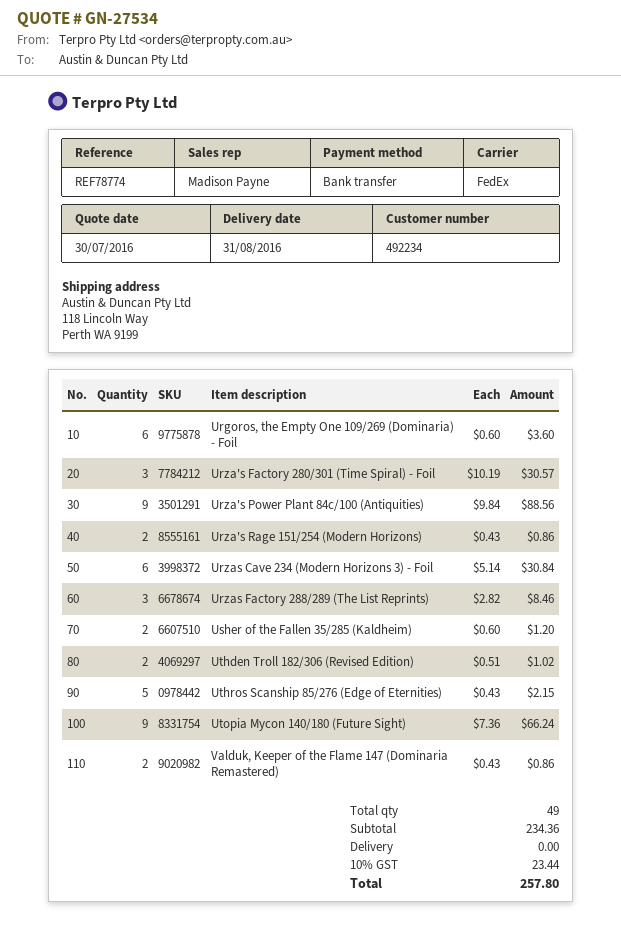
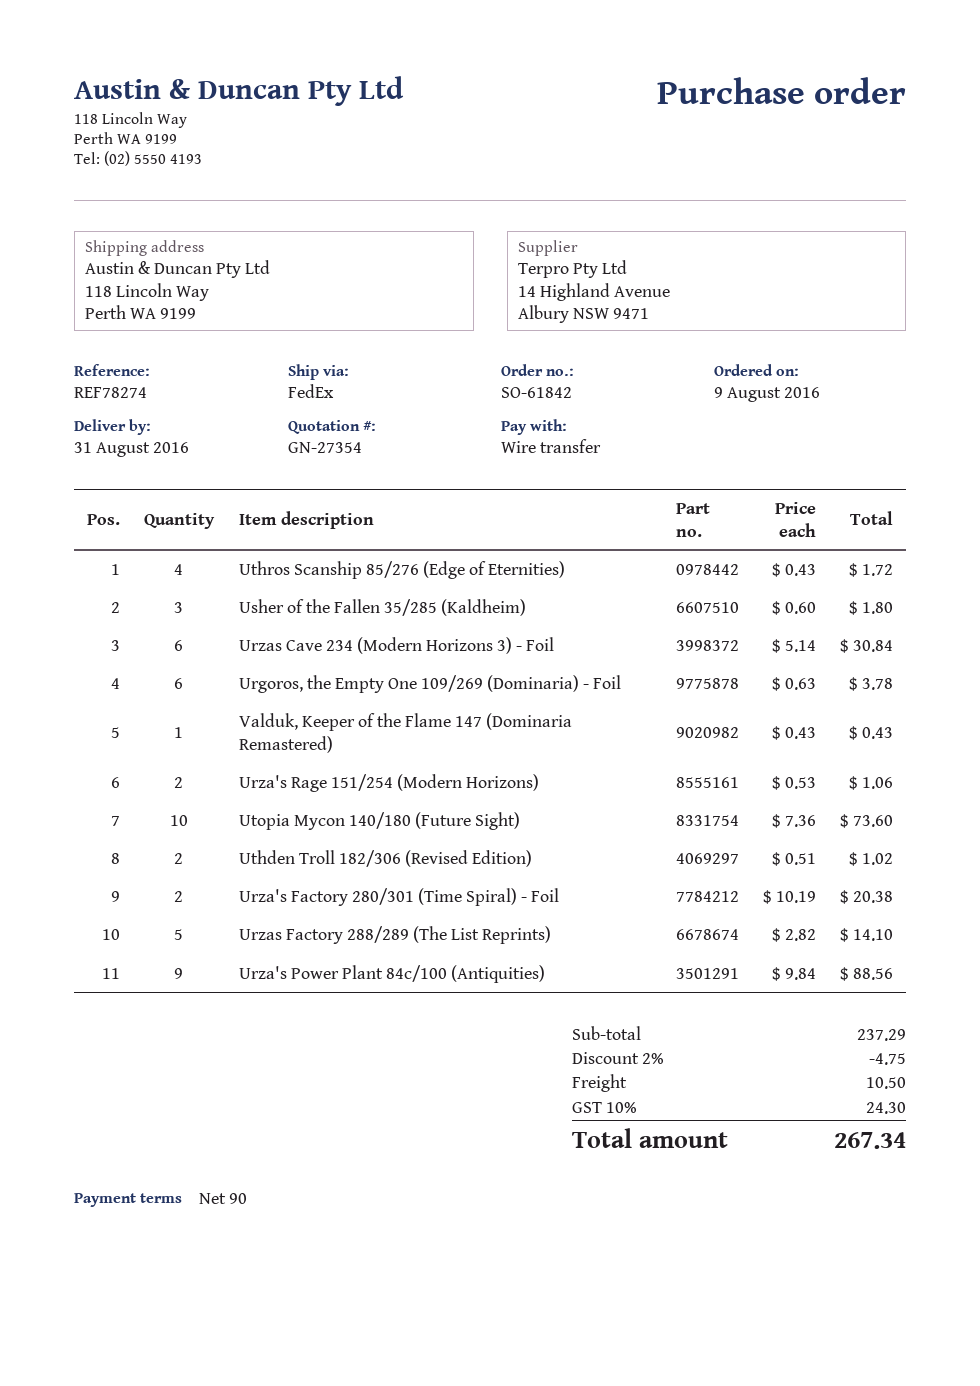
quote number: GN-27534 -> GN-27354
reference: REF78774 -> REF78274
Urgoros, the Empty One 109/269 (Dominaria) - Foil: 6 x 0.60 = 3.60 -> 6 x 0.63 = 3.78
Urza's Factory 280/301 (Time Spiral) - Foil: 3 x 10.19 = 30.57 -> 2 x 10.19 = 20.38
Urza's Rage 151/254 (Modern Horizons): 2 x 0.43 = 0.86 -> 2 x 0.53 = 1.06
Urzas Factory 288/289 (The List Reprints): 3 x 2.82 = 8.46 -> 5 x 2.82 = 14.10
Usher of the Fallen 35/285 (Kaldheim): 2 x 0.60 = 1.20 -> 3 x 0.60 = 1.80
Uthros Scanship 85/276 (Edge of Eternities): 5 x 0.43 = 2.15 -> 4 x 0.43 = 1.72
Utopia Mycon 140/180 (Future Sight): 9 x 7.36 = 66.24 -> 10 x 7.36 = 73.60
Valduk, Keeper of the Flame 147 (Dominaria Remastered): 2 x 0.43 = 0.86 -> 1 x 0.43 = 0.43
subtotal: 234.36 -> 237.29
discount: none -> 2% = 4.75
shipping: 0.00 -> 10.50
tax: 10% = 23.44 -> 10% = 24.30
total: 257.80 -> 267.34

